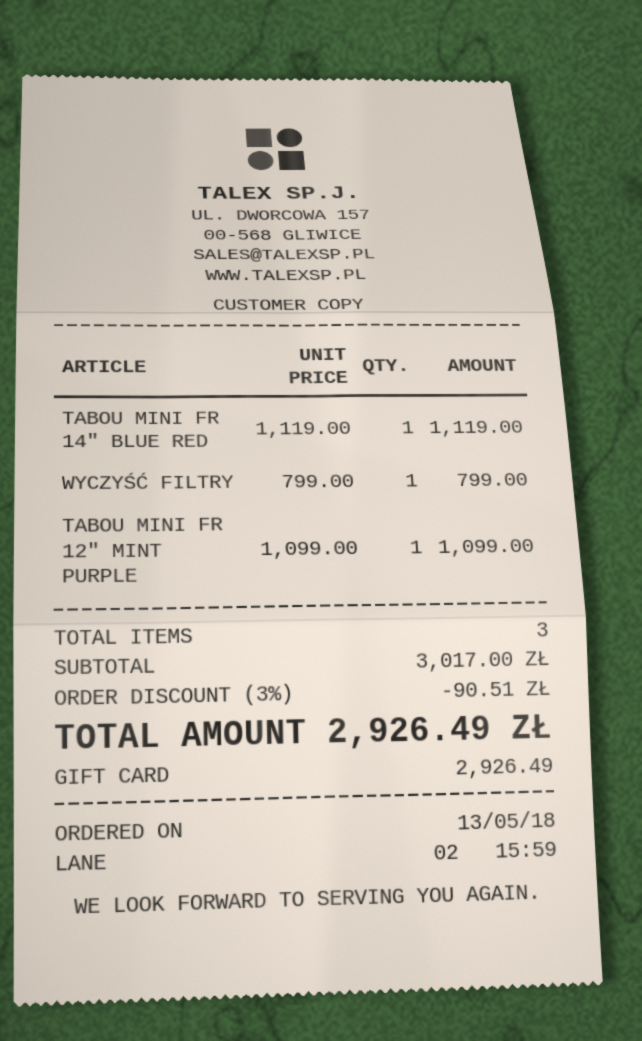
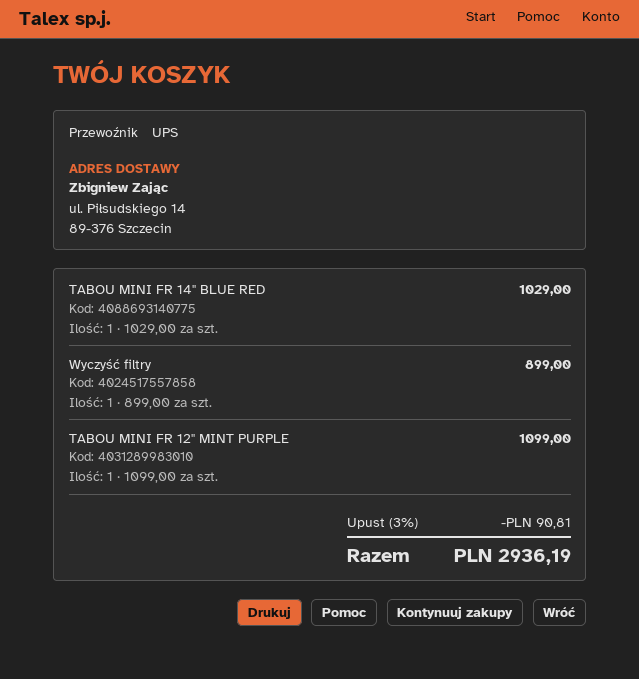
TABOU MINI FR 14" BLUE RED: 1 x 1119.00 = 1119.00 -> 1 x 1029.00 = 1029.00
WYCZYŚĆ FILTRY: 1 x 799.00 = 799.00 -> 1 x 899.00 = 899.00
discount: 3% = 90.51 -> 3% = 90.81
total: 2926.49 -> 2936.19

